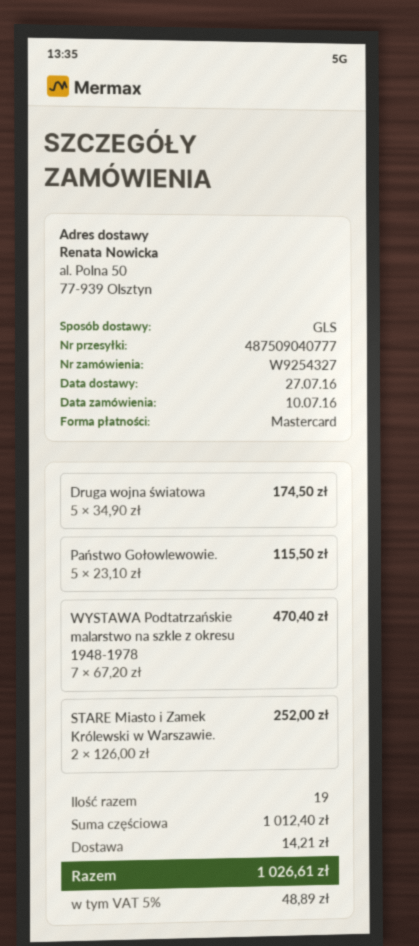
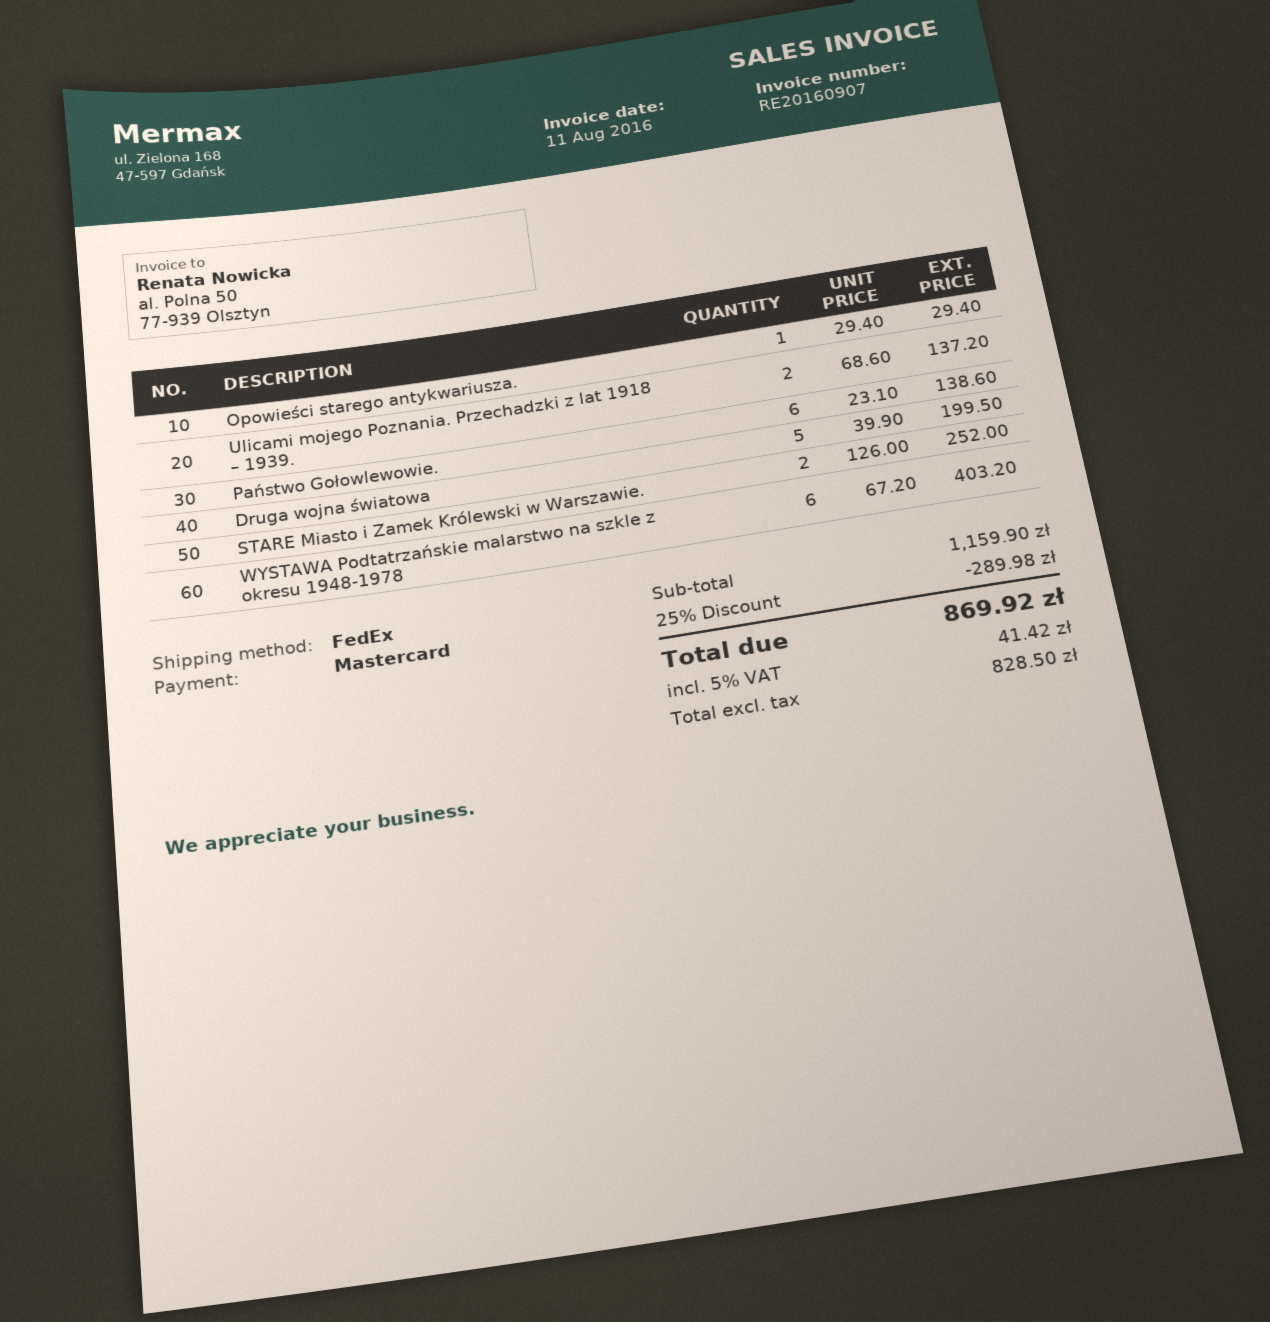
shipping method: GLS -> FedEx
Druga wojna światowa: 5 x 34.90 = 174.50 -> 5 x 39.90 = 199.50
Państwo Gołowlewowie.: 5 x 23.10 = 115.50 -> 6 x 23.10 = 138.60
WYSTAWA Podtatrzańskie malarstwo na szkle z okresu 1948-1978: 7 x 67.20 = 470.40 -> 6 x 67.20 = 403.20
Opowieści starego antykwariusza.: none -> 1 x 29.40 = 29.40
Ulicami mojego Poznania. Przechadzki z lat 1918 – 1939.: none -> 2 x 68.60 = 137.20
subtotal: 1012.40 -> 1159.90
discount: none -> 25% = 289.98
shipping: 14.21 -> none
tax: 5% = 48.89 -> 5% = 41.42
total: 1026.61 -> 869.92

